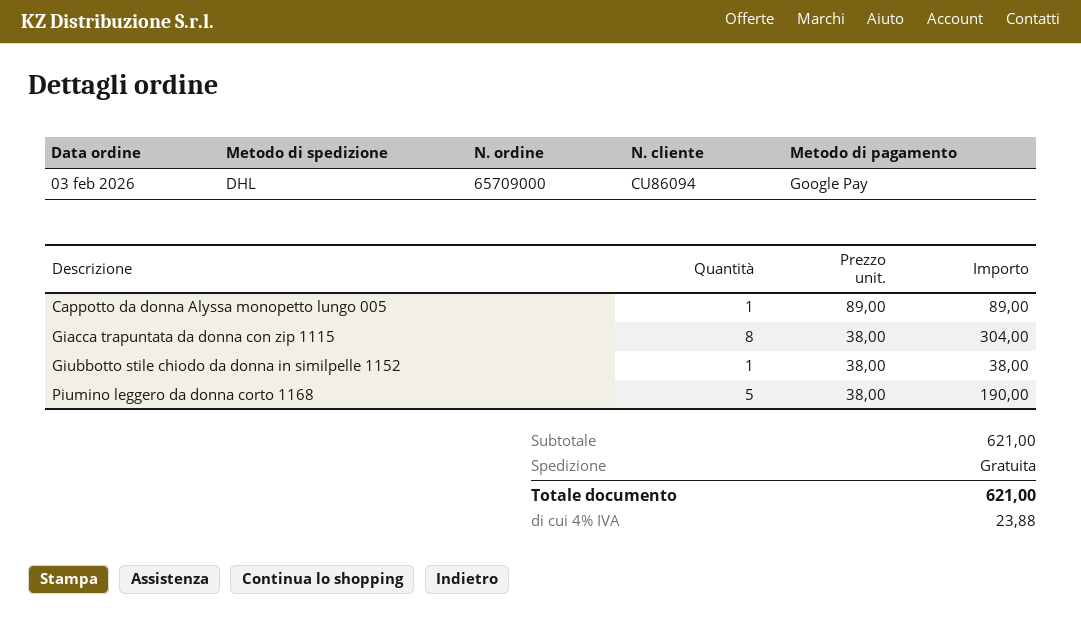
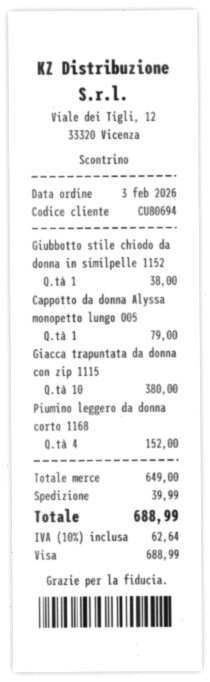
customer number: CU86094 -> CU80694
payment method: Google Pay -> Visa
Cappotto da donna Alyssa monopetto lungo 005: 1 for 89.00 -> 1 for 79.00
Giacca trapuntata da donna con zip 1115: 8 for 304.00 -> 10 for 380.00
Piumino leggero da donna corto 1168: 5 for 190.00 -> 4 for 152.00
subtotal: 621.00 -> 649.00
shipping: 0.00 -> 39.99
tax: 4% = 23.88 -> 10% = 62.64
total: 621.00 -> 688.99

